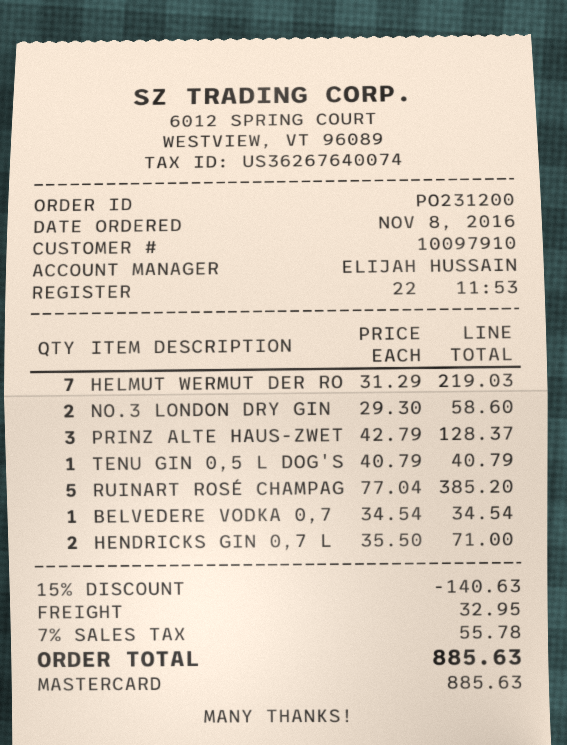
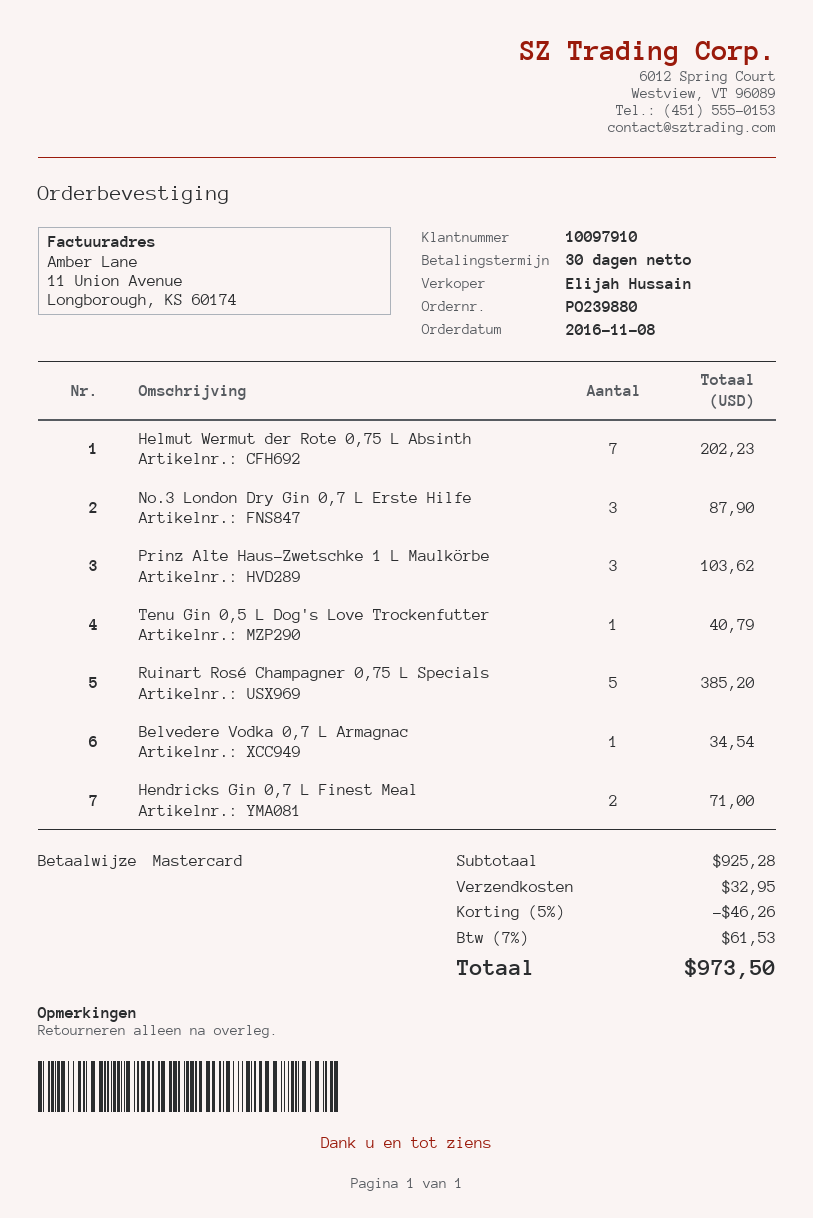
order number: PO231200 -> PO239880
HELMUT WERMUT DER RO: 7 for 219.03 -> 7 for 202.23
NO.3 LONDON DRY GIN: 2 for 58.60 -> 3 for 87.90
PRINZ ALTE HAUS-ZWET: 3 for 128.37 -> 3 for 103.62
discount: 15% = 140.63 -> 5% = 46.26
tax: 7% = 55.78 -> 7% = 61.53
total: 885.63 -> 973.50

